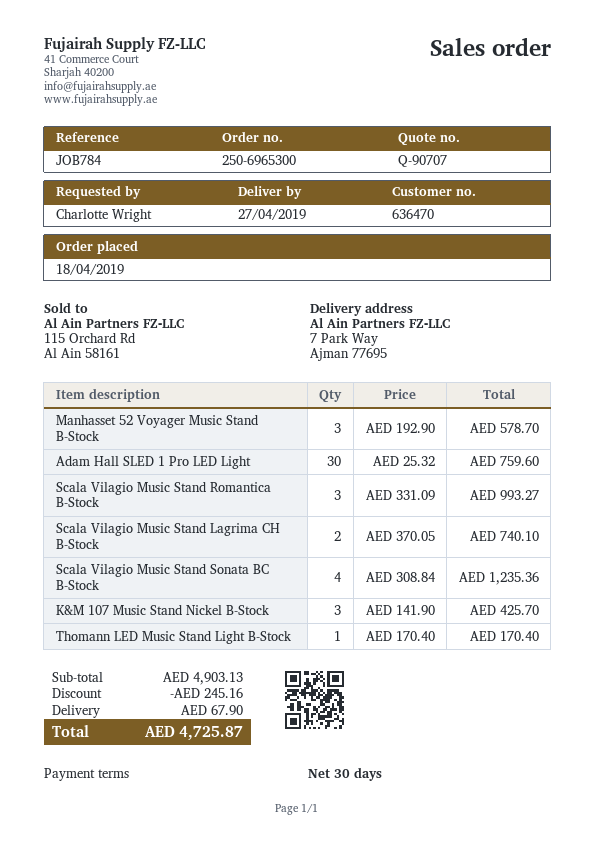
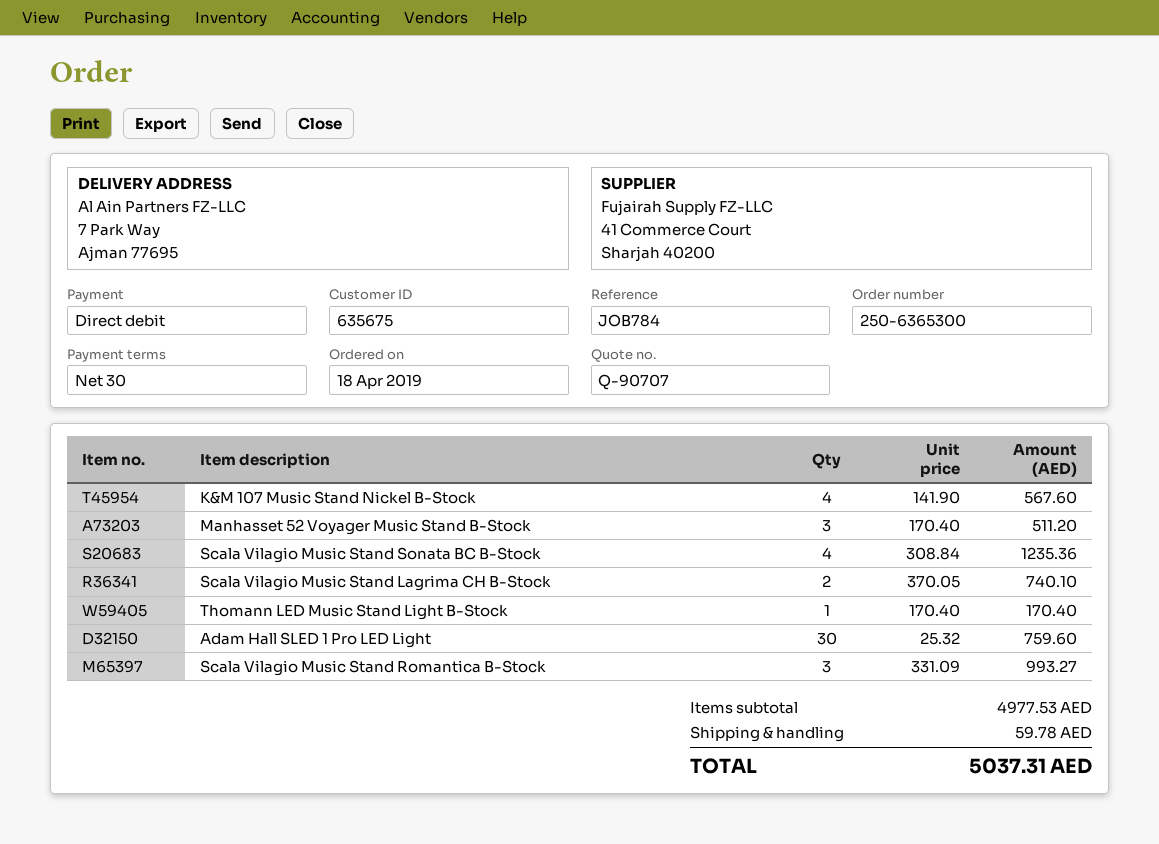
order number: 250-6965300 -> 250-6365300
customer number: 636470 -> 635675
Manhasset 52 Voyager Music Stand B-Stock: 3 x 192.90 = 578.70 -> 3 x 170.40 = 511.20
K&M 107 Music Stand Nickel B-Stock: 3 x 141.90 = 425.70 -> 4 x 141.90 = 567.60
subtotal: 4903.13 -> 4977.53
discount: 245.16 -> none
shipping: 67.90 -> 59.78
total: 4725.87 -> 5037.31

